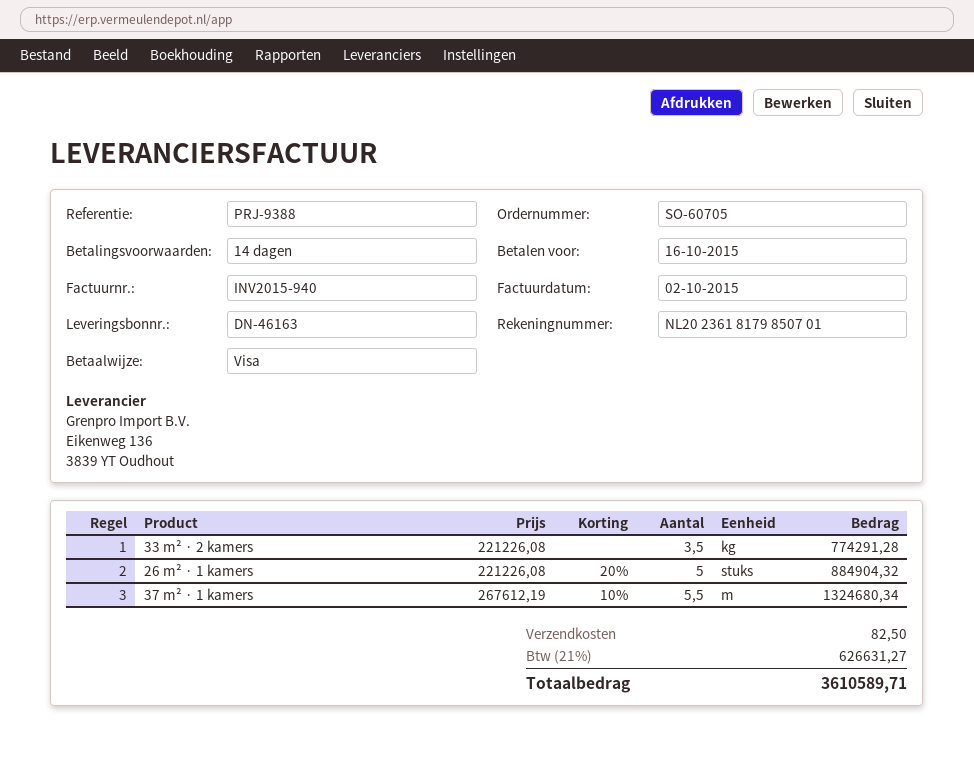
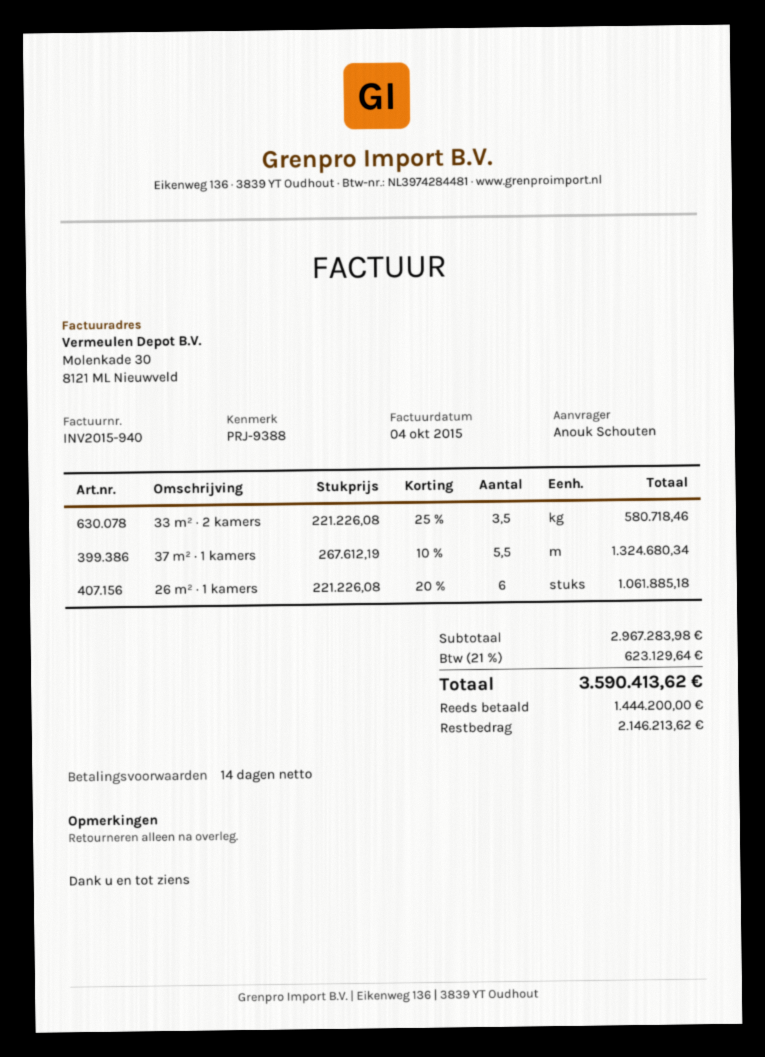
invoice date: 2015-10-02 -> 2015-10-04
33 m² · 2 kamers: 3.5 x 221226.08 = 774291.28 -> 3.5 x 221226.08 - 25% = 580718.46
26 m² · 1 kamers: 5 x 221226.08 - 20% = 884904.32 -> 6 x 221226.08 - 20% = 1061885.18
shipping: 82.50 -> none
tax: 21% = 626631.27 -> 21% = 623129.64
total: 3610589.71 -> 3590413.62

